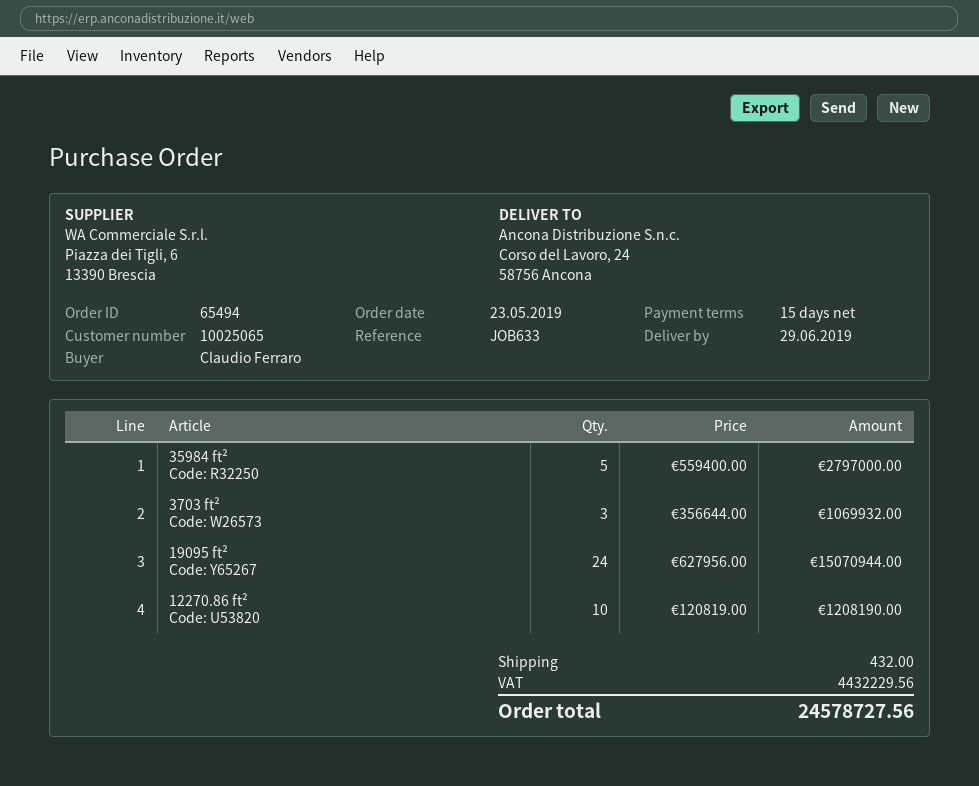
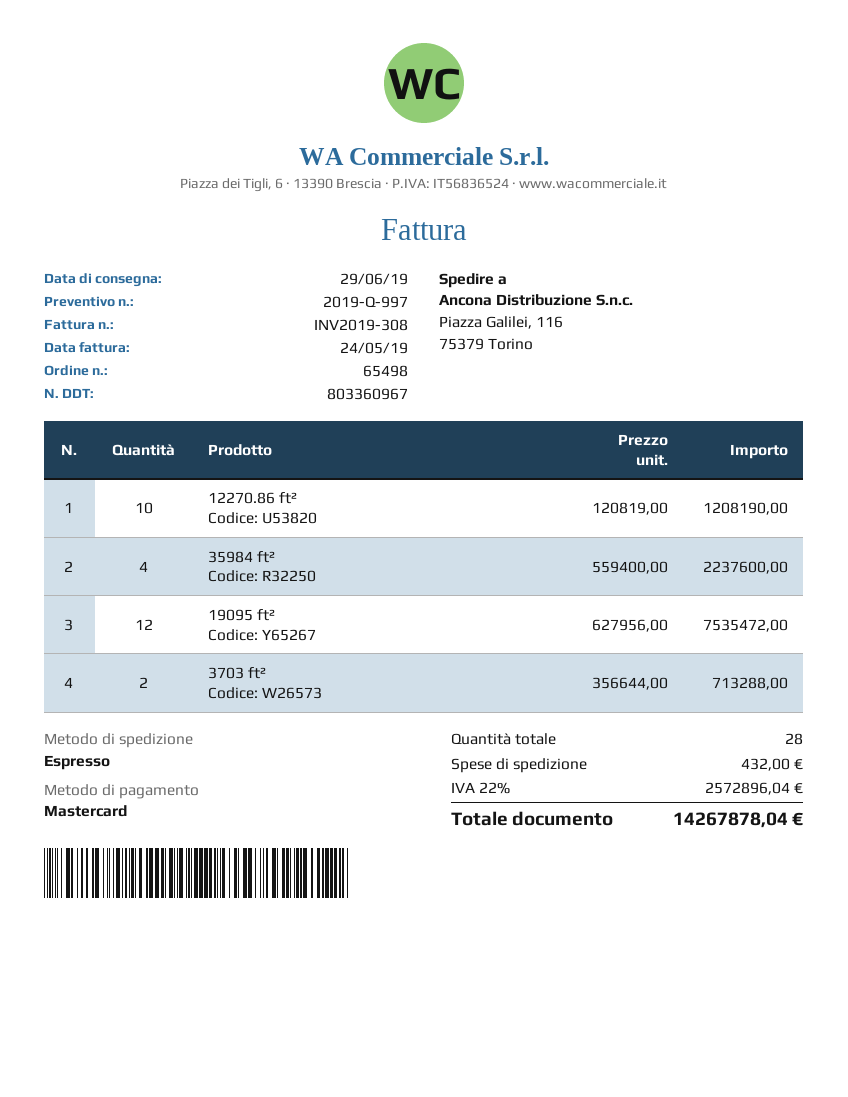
order number: 65494 -> 65498
ship to: Corso del Lavoro, 24, 58756 Ancona -> Piazza Galilei, 116, 75379 Torino
35984 ft²: 5 x 559400.00 = 2797000.00 -> 4 x 559400.00 = 2237600.00
3703 ft²: 3 x 356644.00 = 1069932.00 -> 2 x 356644.00 = 713288.00
19095 ft²: 24 x 627956.00 = 15070944.00 -> 12 x 627956.00 = 7535472.00
tax: 4432229.56 -> 2572896.04
total: 24578727.56 -> 14267878.04

